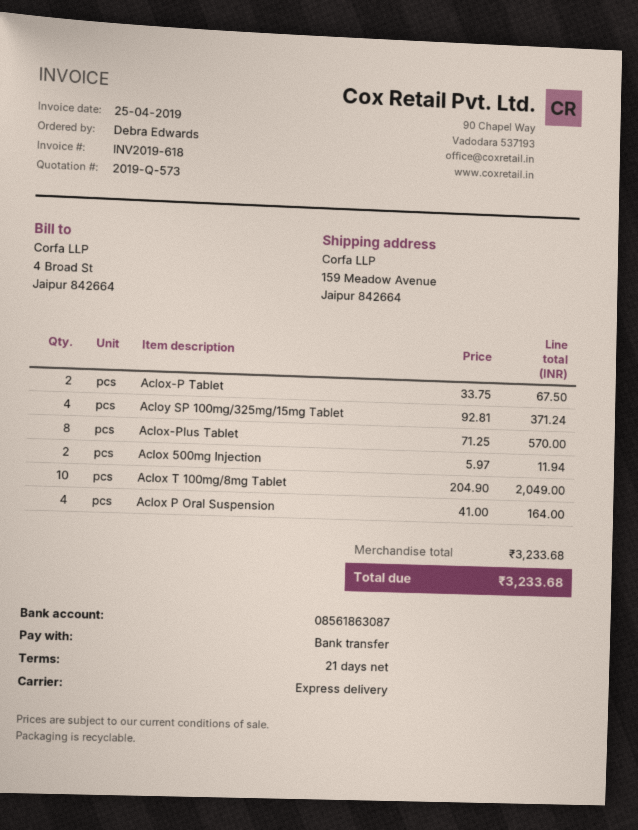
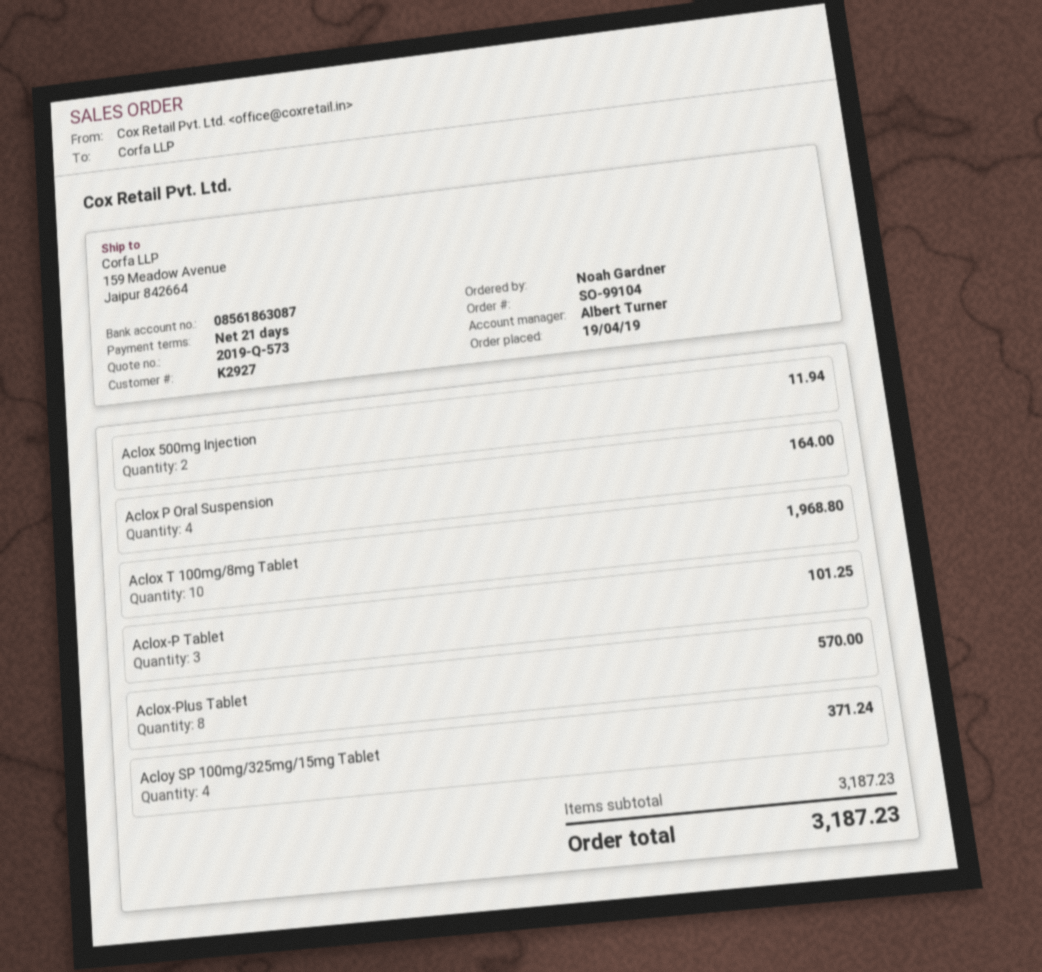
ordered by: Debra Edwards -> Noah Gardner
Aclox-P Tablet: 2 for 67.50 -> 3 for 101.25
Aclox T 100mg/8mg Tablet: 10 for 2049.00 -> 10 for 1968.80
subtotal: 3233.68 -> 3187.23
total: 3233.68 -> 3187.23

